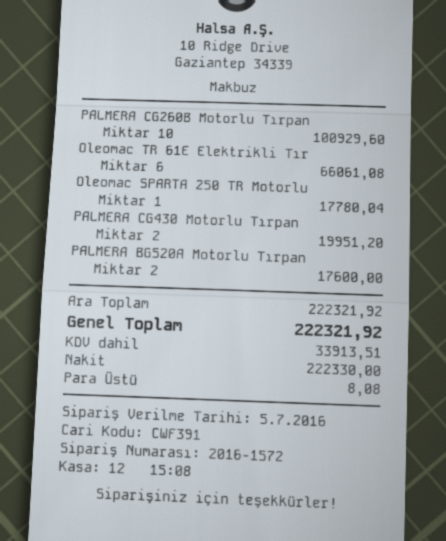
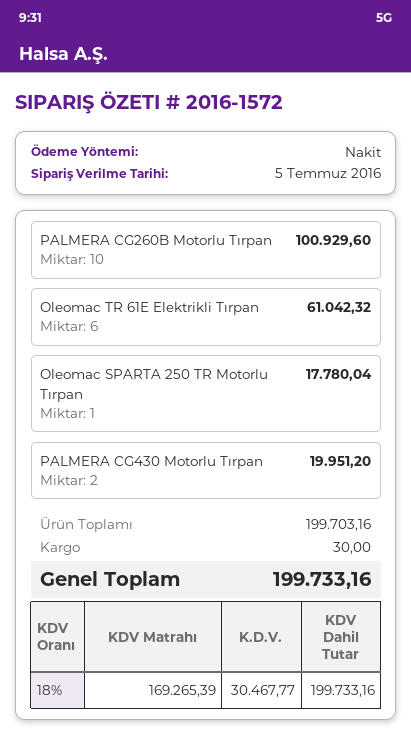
Oleomac TR 61E Elektrikli Tır: 6 for 66061.08 -> 6 for 61042.32
PALMERA BG520A Motorlu Tırpan: 2 for 17600.00 -> none
subtotal: 222321.92 -> 199703.16
shipping: none -> 30.00
tax: 33913.51 -> 30467.77
total: 222321.92 -> 199733.16

